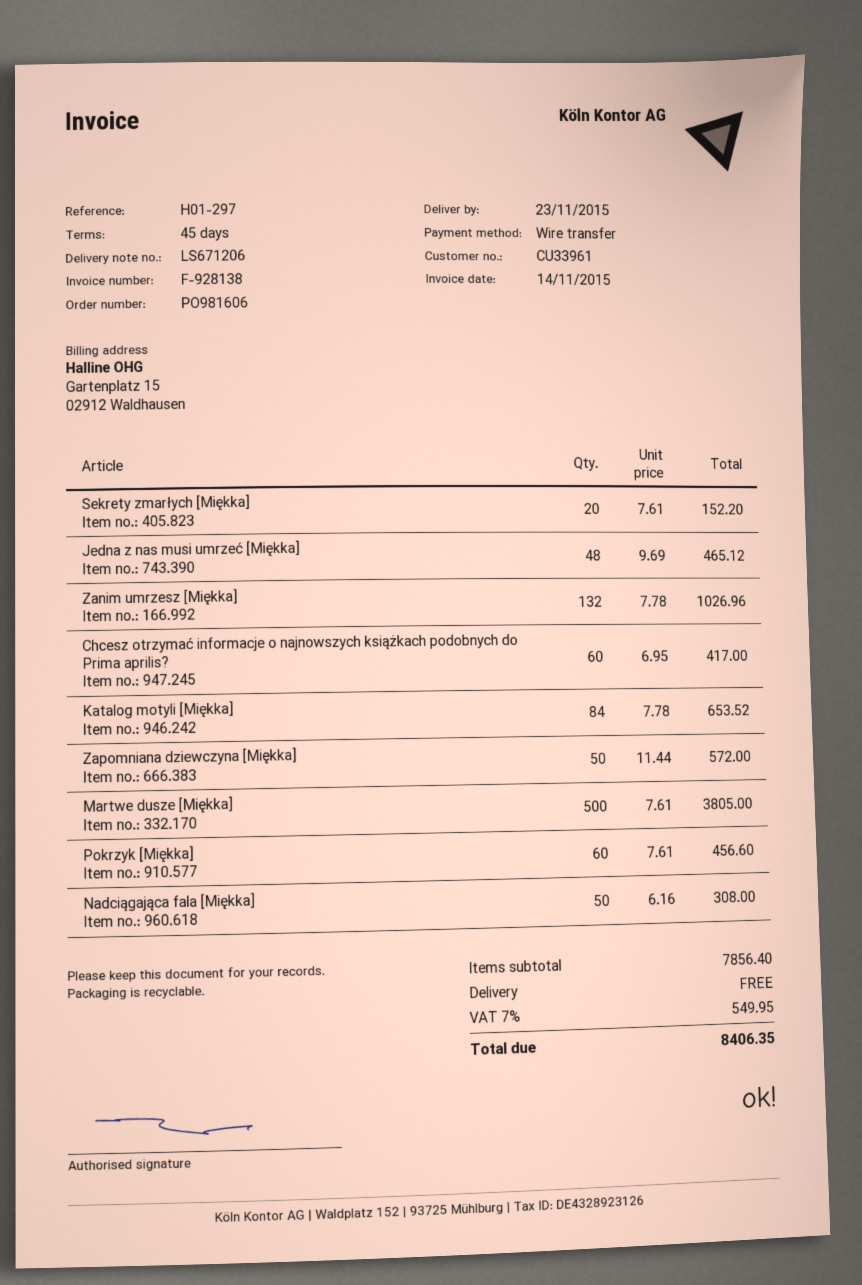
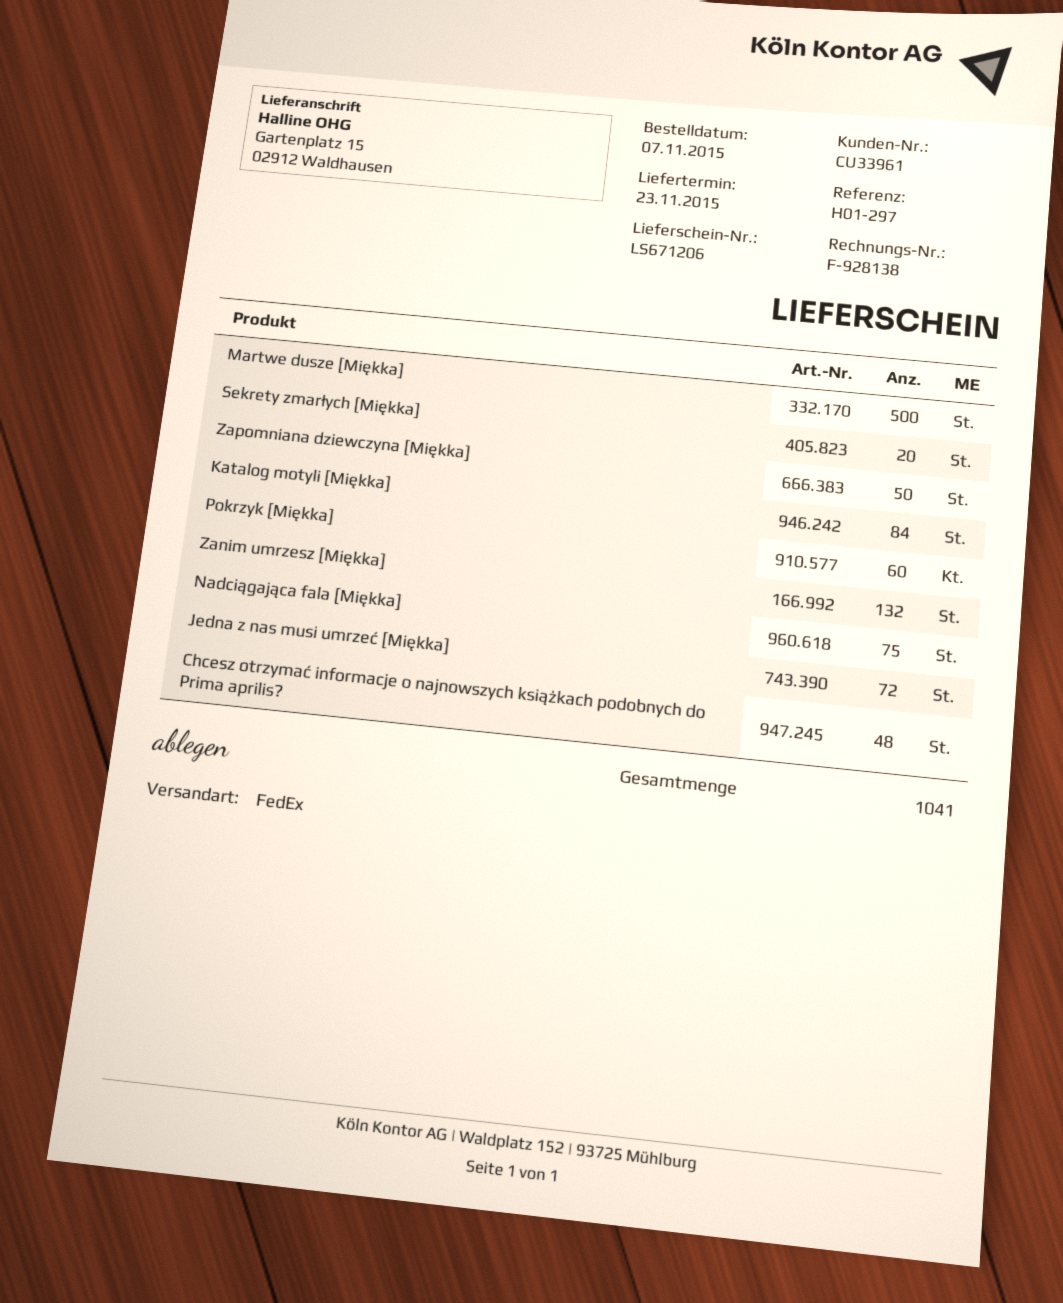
Jedna z nas musi umrzeć [Miękka]: 48 -> 72
Chcesz otrzymać informacje o najnowszych książkach podobnych do Prima aprilis?: 60 -> 48
Nadciągająca fala [Miękka]: 50 -> 75

